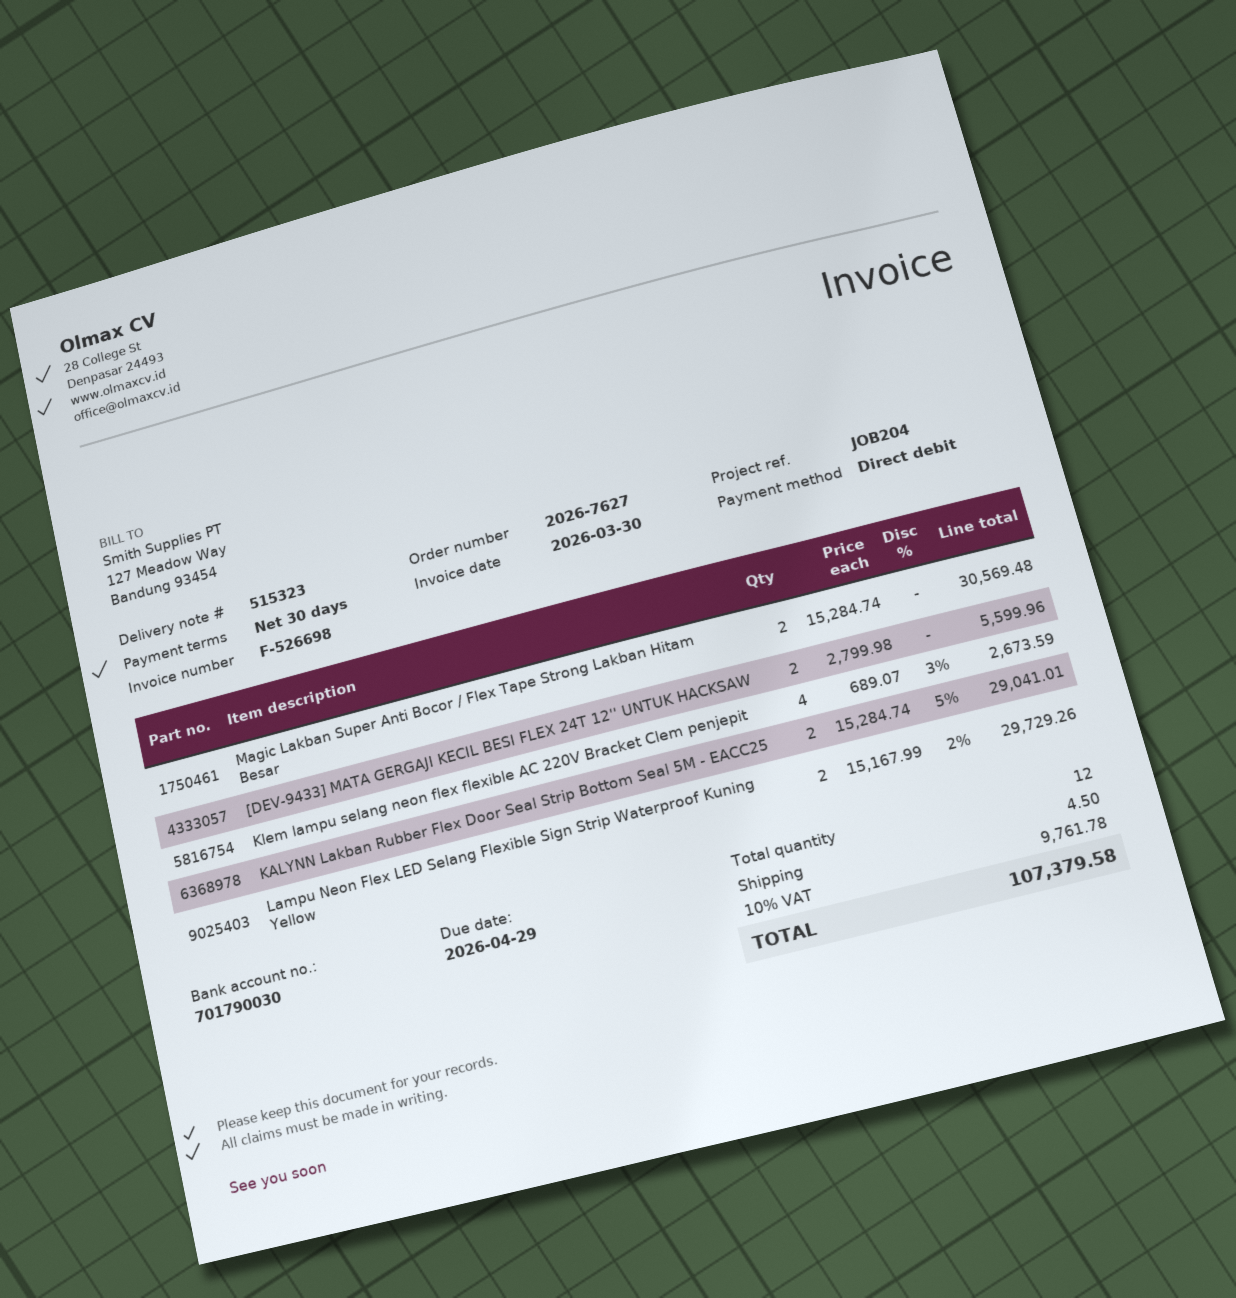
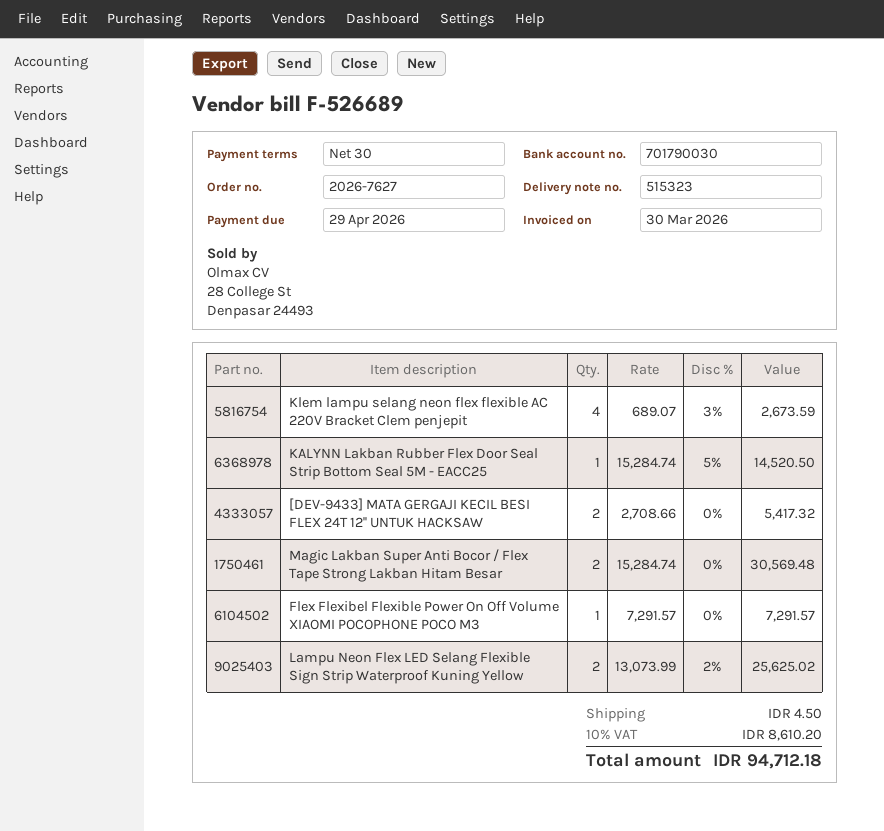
invoice number: F-526698 -> F-526689
[DEV-9433] MATA GERGAJI KECIL BESI FLEX 24T 12'' UNTUK HACKSAW: 2 x 2799.98 = 5599.96 -> 2 x 2708.66 = 5417.32
KALYNN Lakban Rubber Flex Door Seal Strip Bottom Seal 5M - EACC25: 2 x 15284.74 - 5% = 29041.01 -> 1 x 15284.74 - 5% = 14520.50
Lampu Neon Flex LED Selang Flexible Sign Strip Waterproof Kuning Yellow: 2 x 15167.99 - 2% = 29729.26 -> 2 x 13073.99 - 2% = 25625.02
Flex Flexibel Flexible Power On Off Volume XIAOMI POCOPHONE POCO M3: none -> 1 x 7291.57 = 7291.57
tax: 10% = 9761.78 -> 10% = 8610.20
total: 107379.58 -> 94712.18

